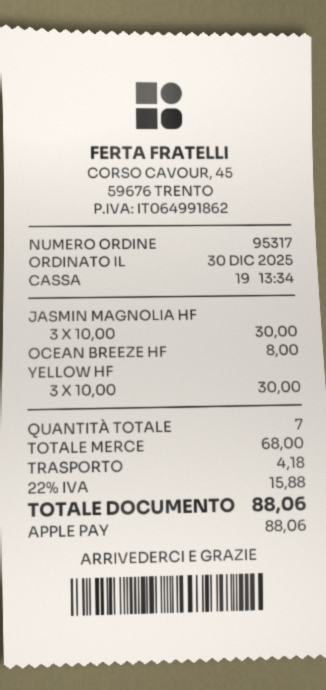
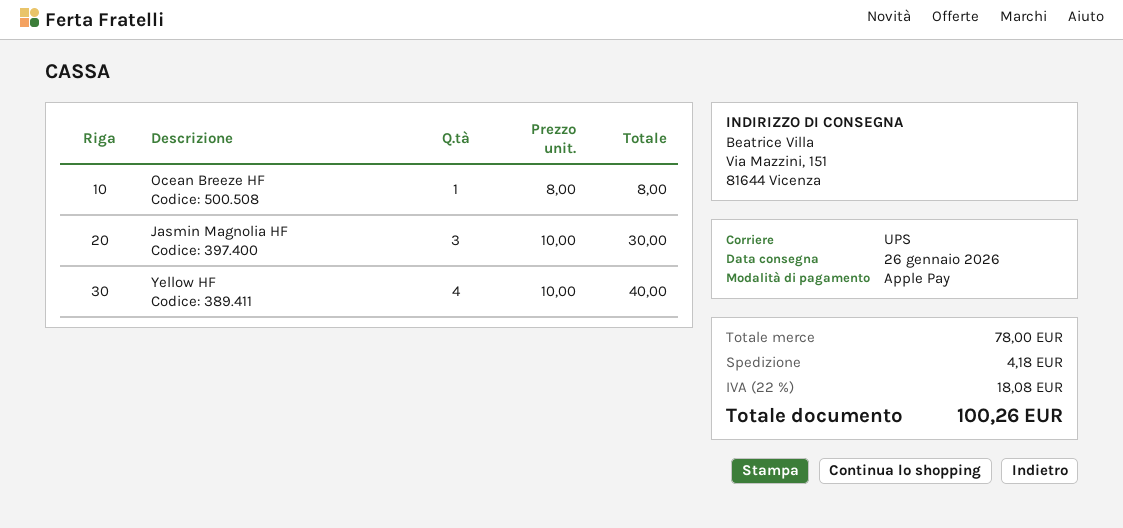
YELLOW HF: 3 x 10.00 = 30.00 -> 4 x 10.00 = 40.00
subtotal: 68.00 -> 78.00
tax: 22% = 15.88 -> 22% = 18.08
total: 88.06 -> 100.26

